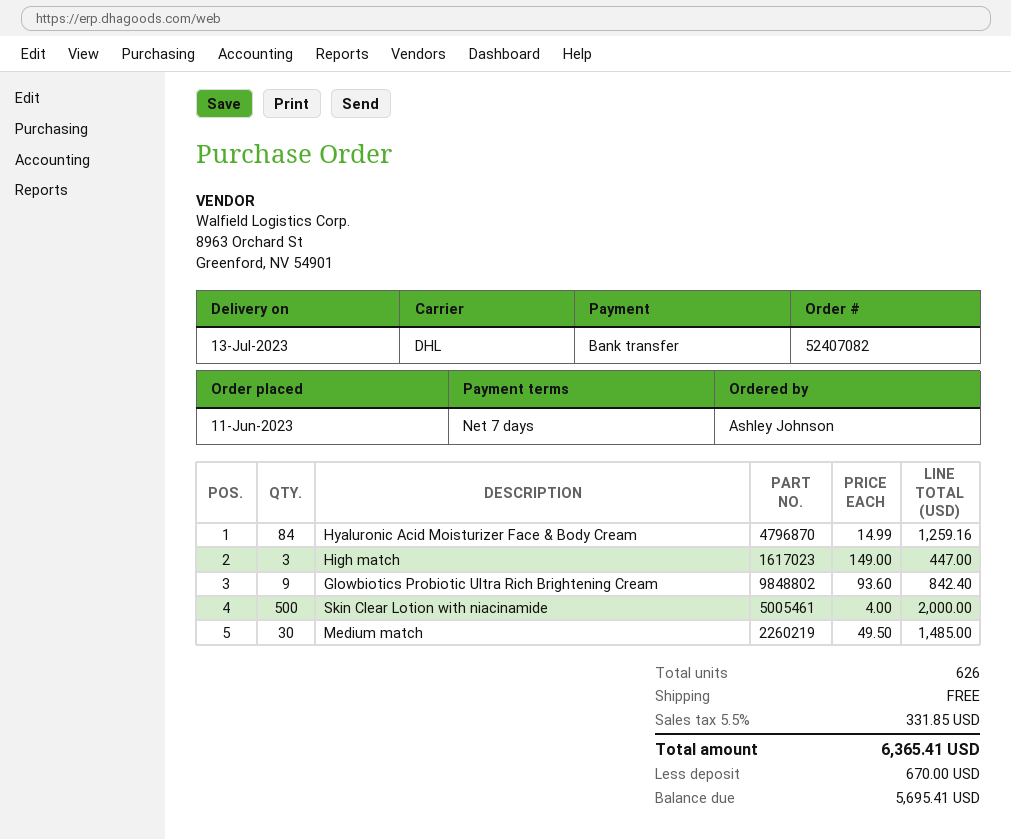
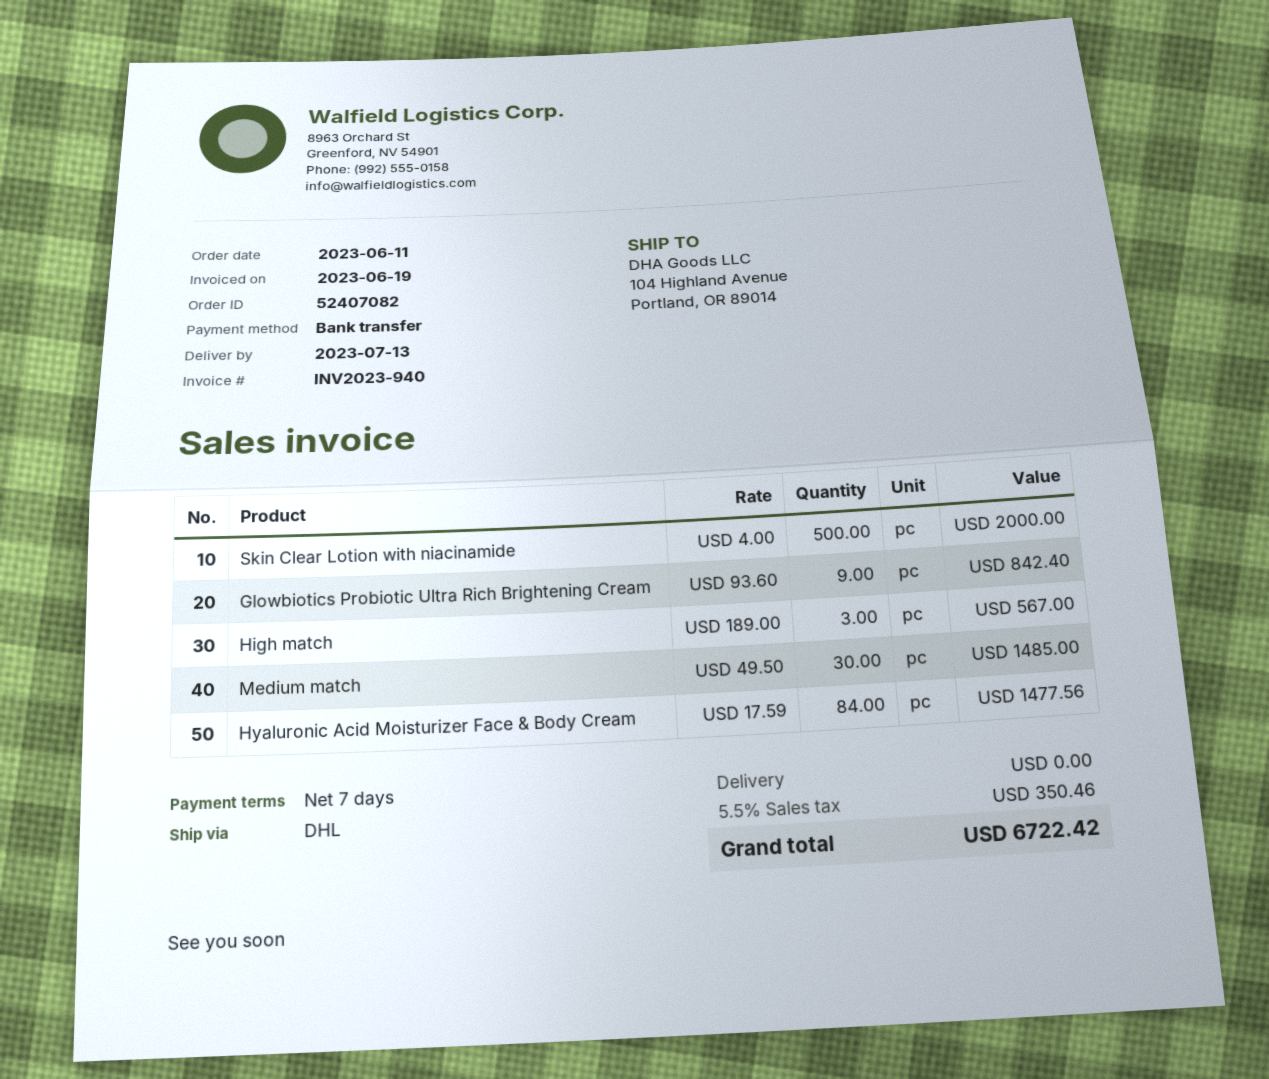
Hyaluronic Acid Moisturizer Face & Body Cream: 84 x 14.99 = 1259.16 -> 84 x 17.59 = 1477.56
High match: 3 x 149.00 = 447.00 -> 3 x 189.00 = 567.00
tax: 5.5% = 331.85 -> 5.5% = 350.46
total: 6365.41 -> 6722.42

